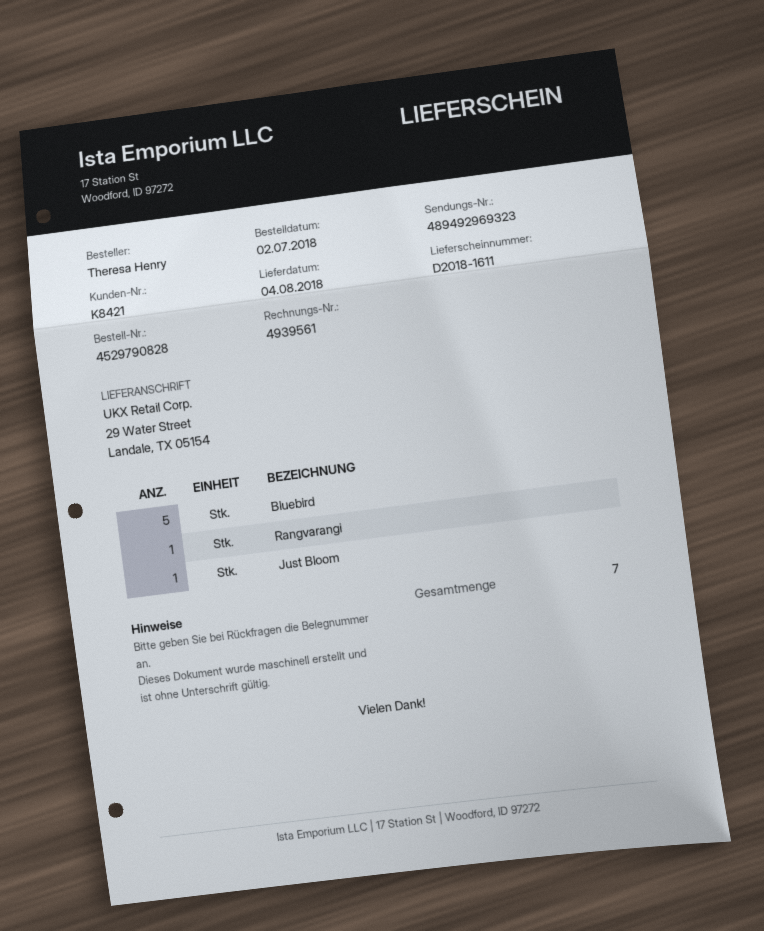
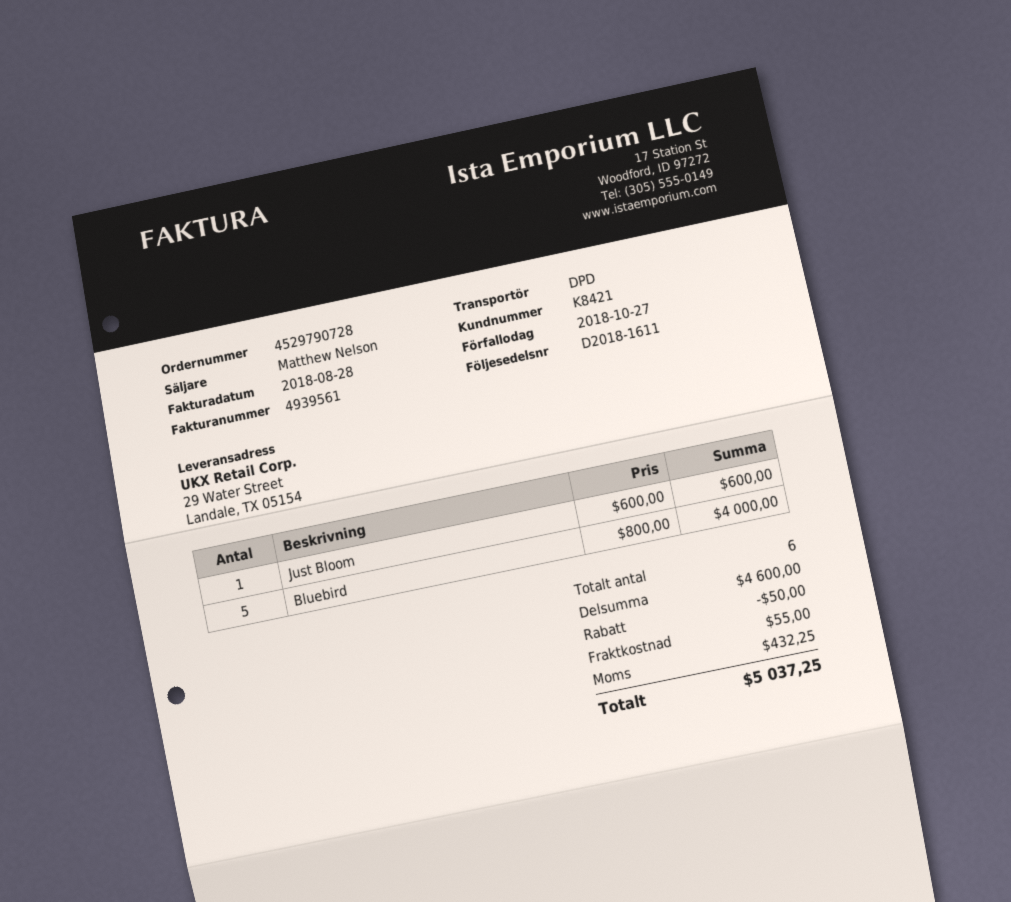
order number: 4529790828 -> 4529790728
Rangvarangi: 1 -> none
total quantity: 7 -> 6

